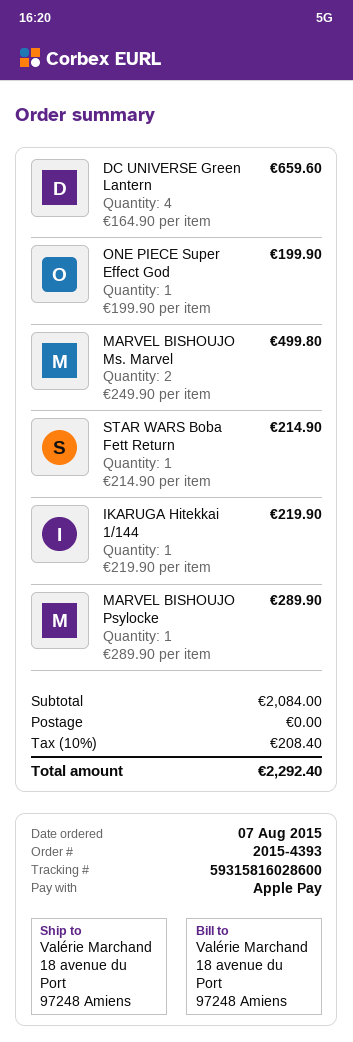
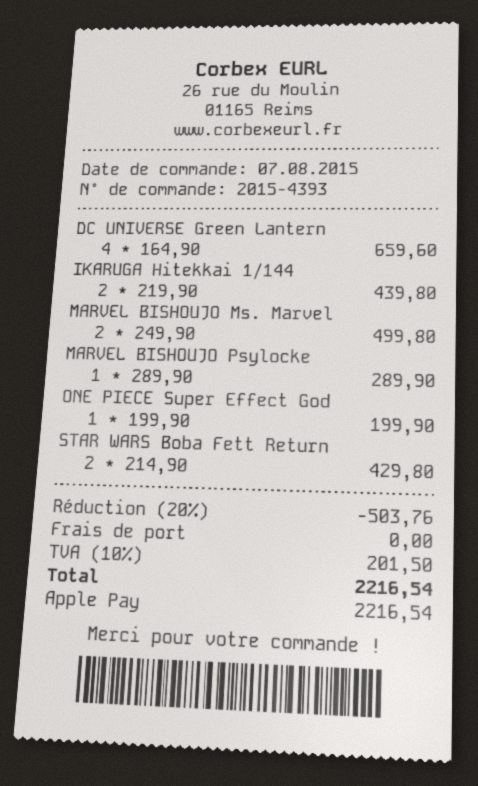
STAR WARS Boba Fett Return: 1 x 214.90 = 214.90 -> 2 x 214.90 = 429.80
IKARUGA Hitekkai 1/144: 1 x 219.90 = 219.90 -> 2 x 219.90 = 439.80
discount: none -> 20% = 503.76
tax: 10% = 208.40 -> 10% = 201.50
total: 2292.40 -> 2216.54

